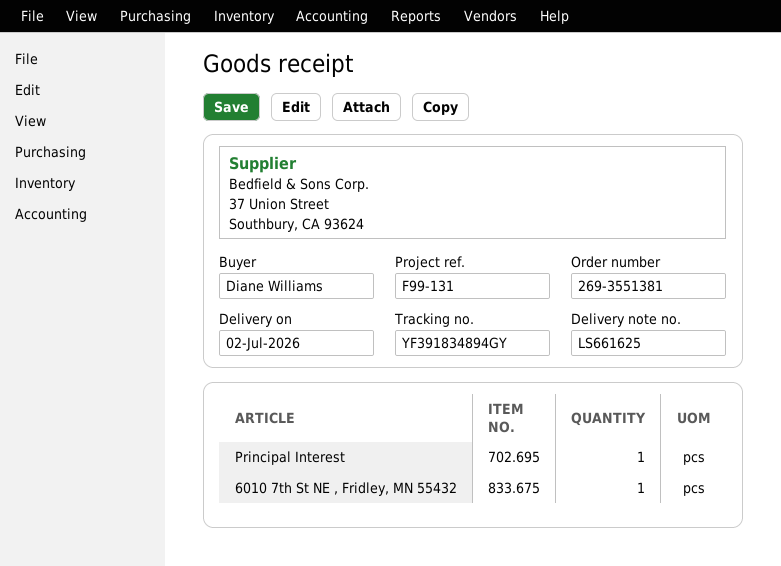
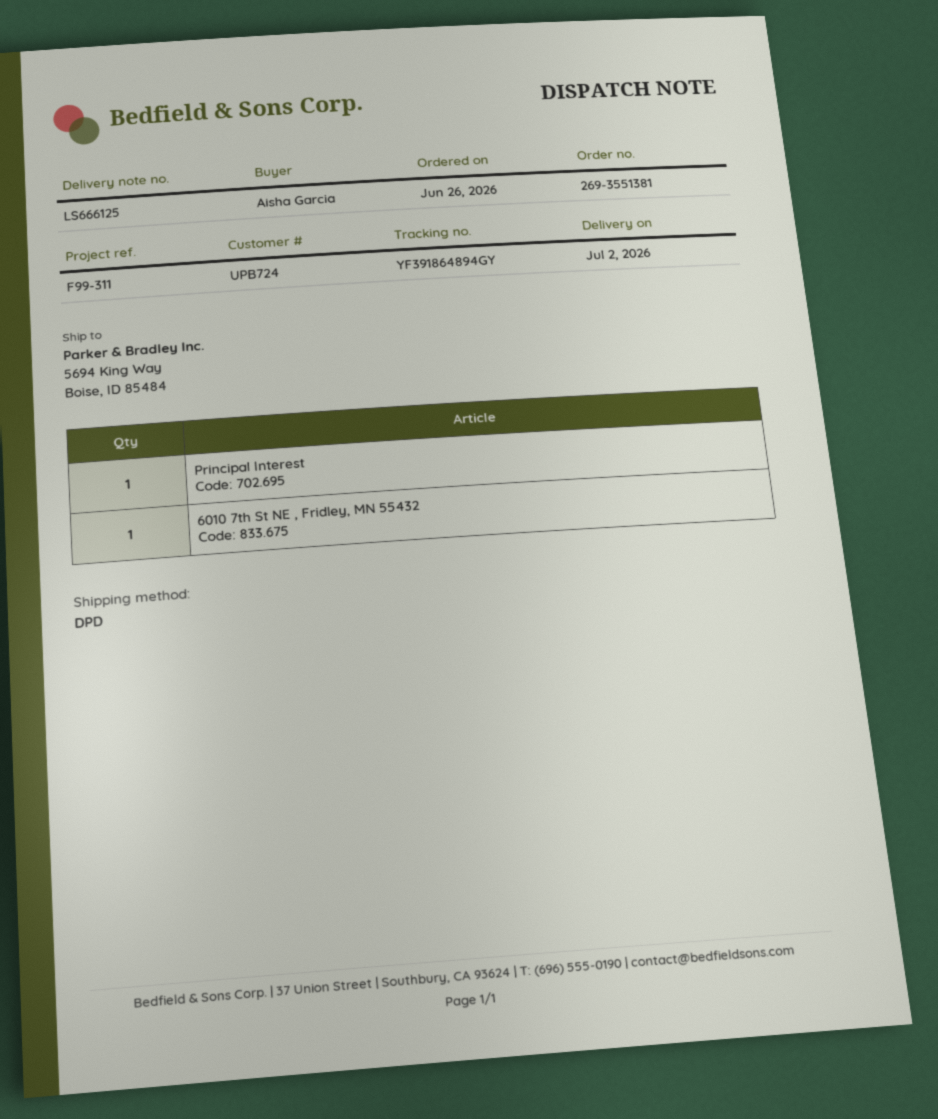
delivery note number: LS661625 -> LS666125
reference: F99-131 -> F99-311
ordered by: Diane Williams -> Aisha Garcia
tracking number: YF391834894GY -> YF391864894GY

